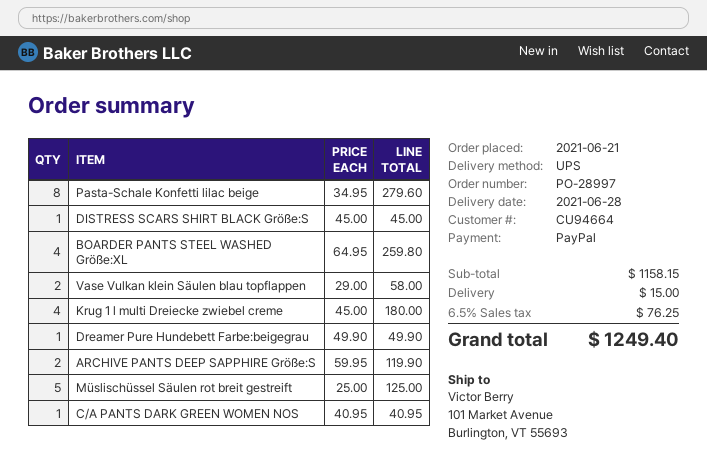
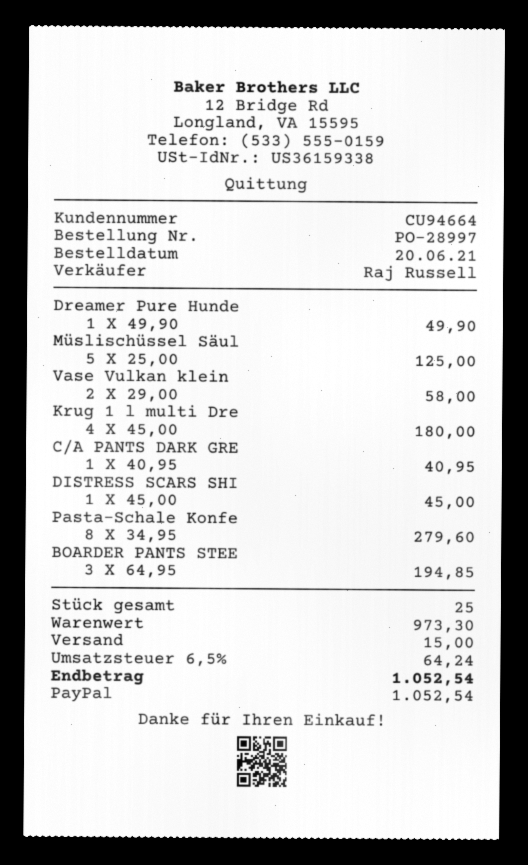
order date: 2021-06-21 -> 2021-06-20
BOARDER PANTS STEEL WASHED Größe:XL: 4 x 64.95 = 259.80 -> 3 x 64.95 = 194.85
ARCHIVE PANTS DEEP SAPPHIRE Größe:S: 2 x 59.95 = 119.90 -> none
subtotal: 1158.15 -> 973.30
tax: 6.5% = 76.25 -> 6.5% = 64.24
total: 1249.40 -> 1052.54

